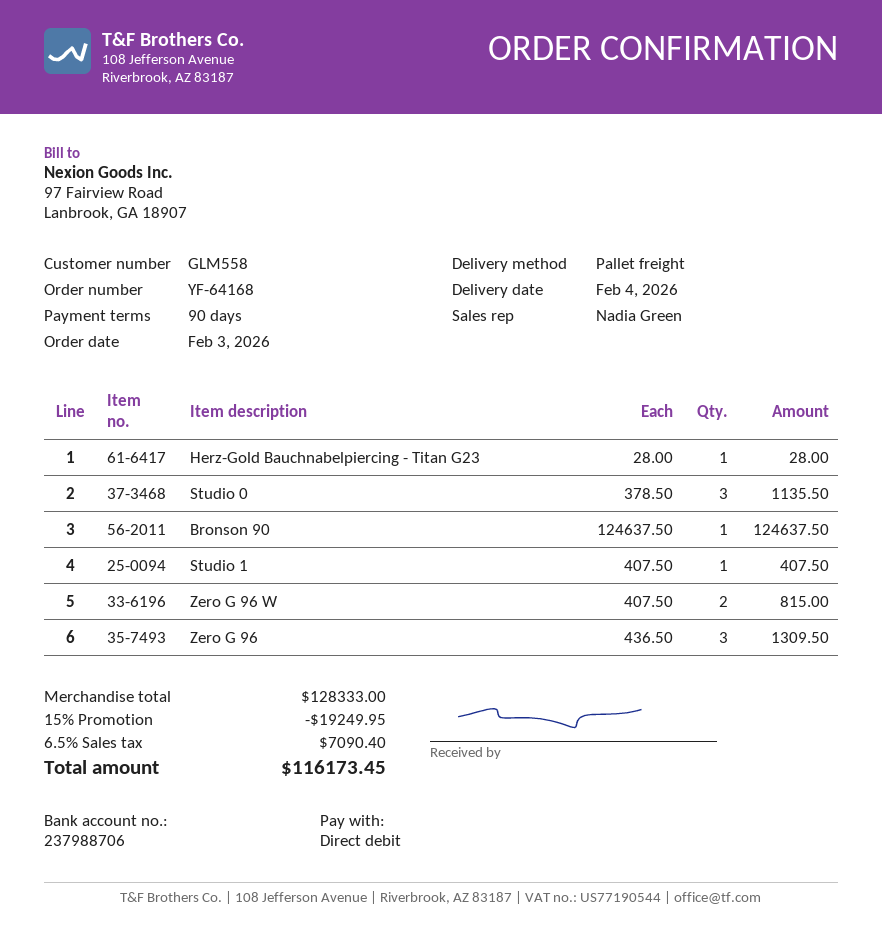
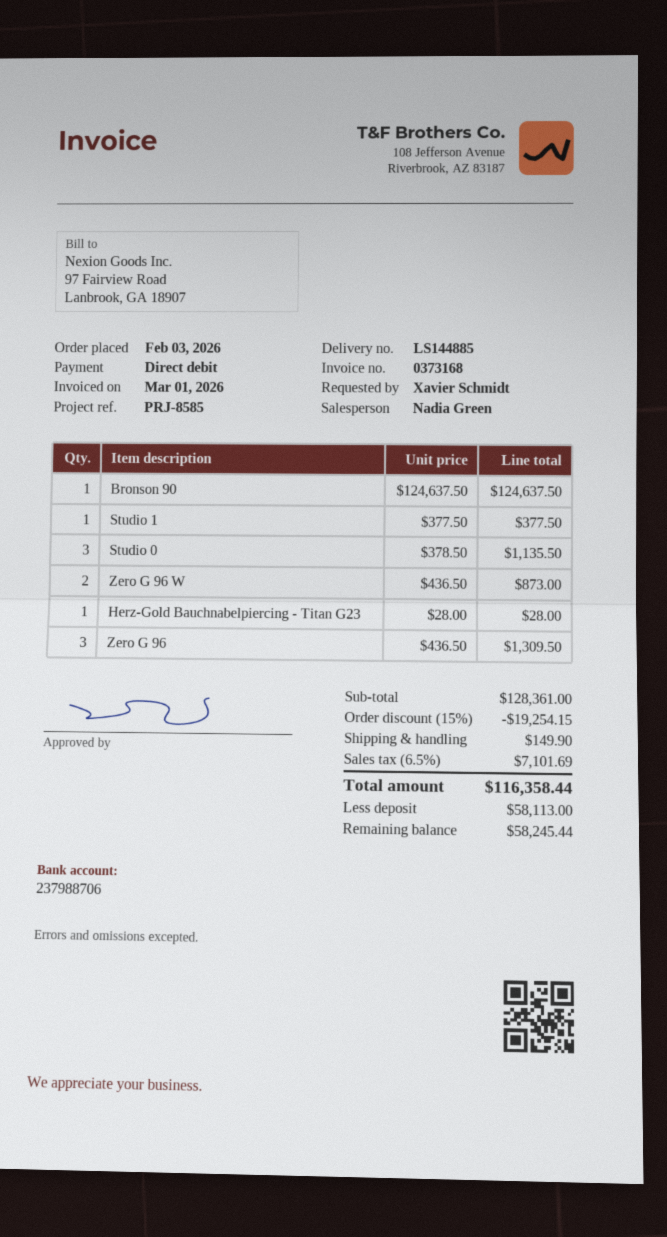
Studio 1: 1 x 407.50 = 407.50 -> 1 x 377.50 = 377.50
Zero G 96 W: 2 x 407.50 = 815.00 -> 2 x 436.50 = 873.00
subtotal: 128333.00 -> 128361.00
discount: 15% = 19249.95 -> 15% = 19254.15
shipping: none -> 149.90
tax: 6.5% = 7090.40 -> 6.5% = 7101.69
total: 116173.45 -> 116358.44

